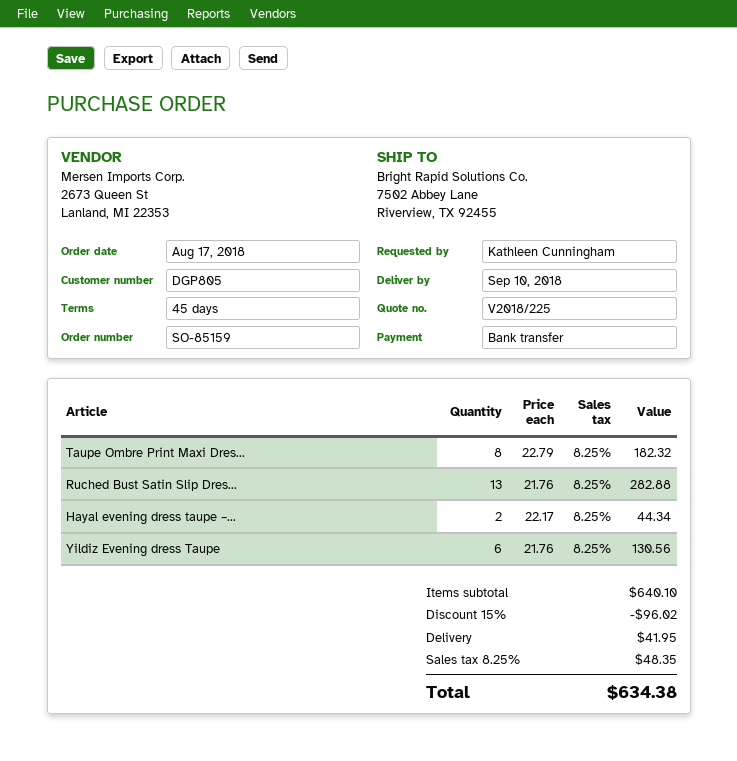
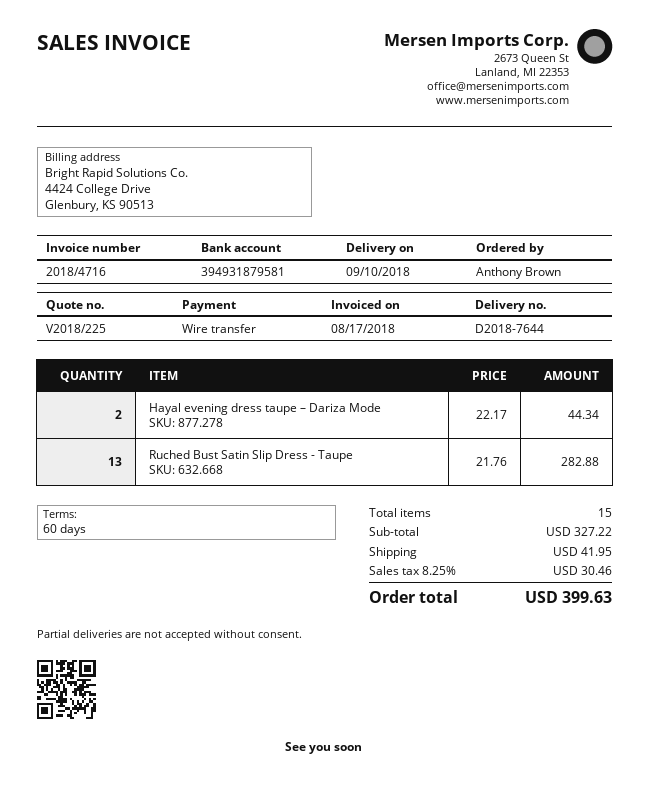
payment terms: 45 days -> 60 days
ordered by: Kathleen Cunningham -> Anthony Brown
Taupe Ombre Print Maxi Dres...: 8 x 22.79 = 182.32 -> none
Yildiz Evening dress Taupe: 6 x 21.76 = 130.56 -> none
subtotal: 640.10 -> 327.22
discount: 15% = 96.02 -> none
tax: 8.25% = 48.35 -> 8.25% = 30.46
total: 634.38 -> 399.63

